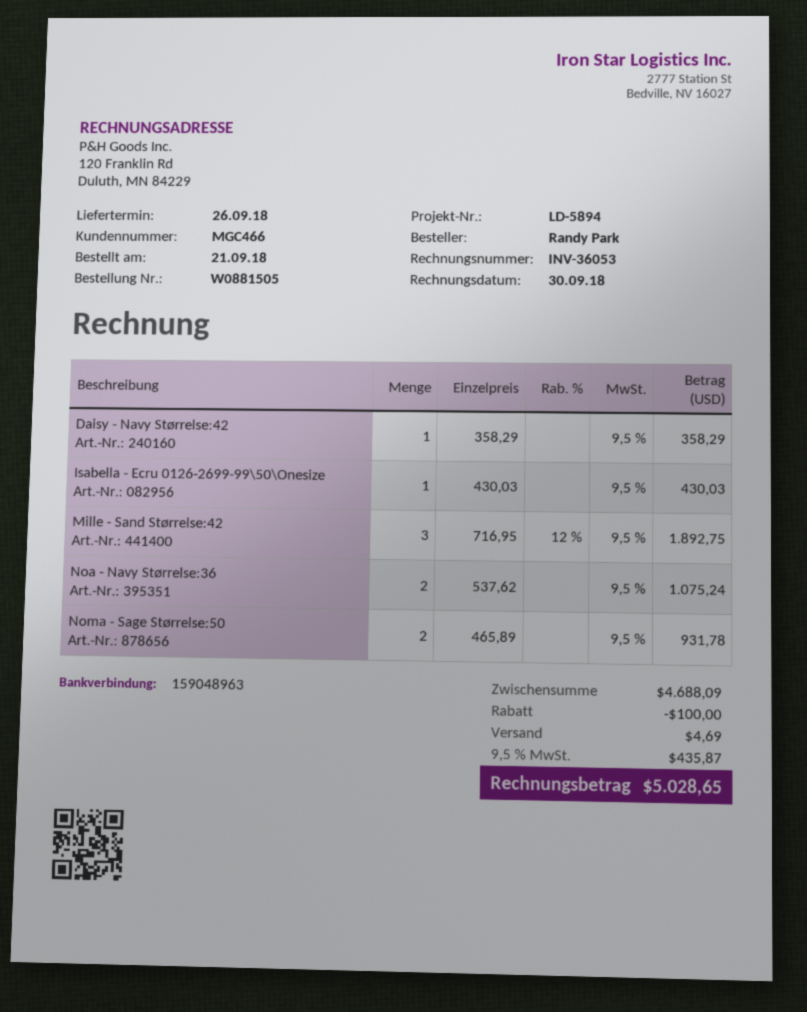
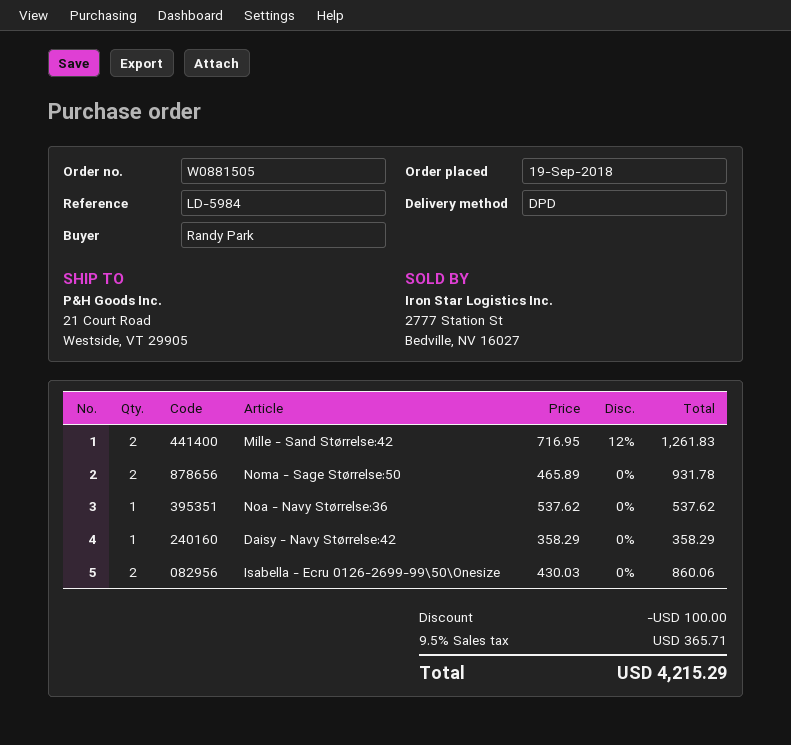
order date: 2018-09-21 -> 2018-09-19
reference: LD-5894 -> LD-5984
Isabella - Ecru 0126-2699-99\50\Onesize: 1 x 430.03 = 430.03 -> 2 x 430.03 = 860.06
Mille - Sand Størrelse:42: 3 x 716.95 - 12% = 1892.75 -> 2 x 716.95 - 12% = 1261.83
Noa - Navy Størrelse:36: 2 x 537.62 = 1075.24 -> 1 x 537.62 = 537.62
shipping: 4.69 -> none
tax: 9.5% = 435.87 -> 9.5% = 365.71
total: 5028.65 -> 4215.29

